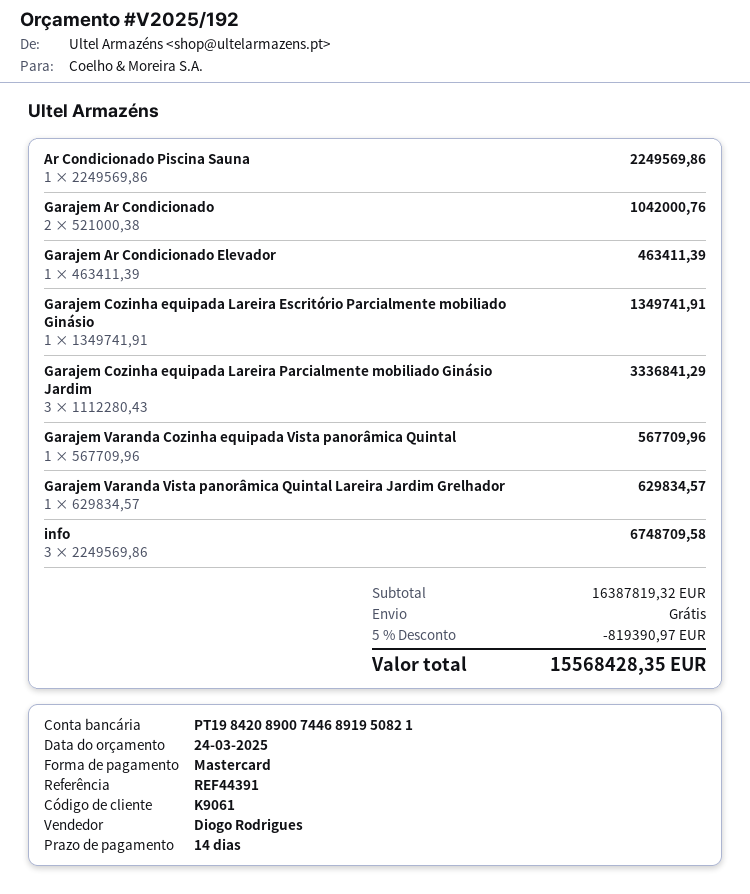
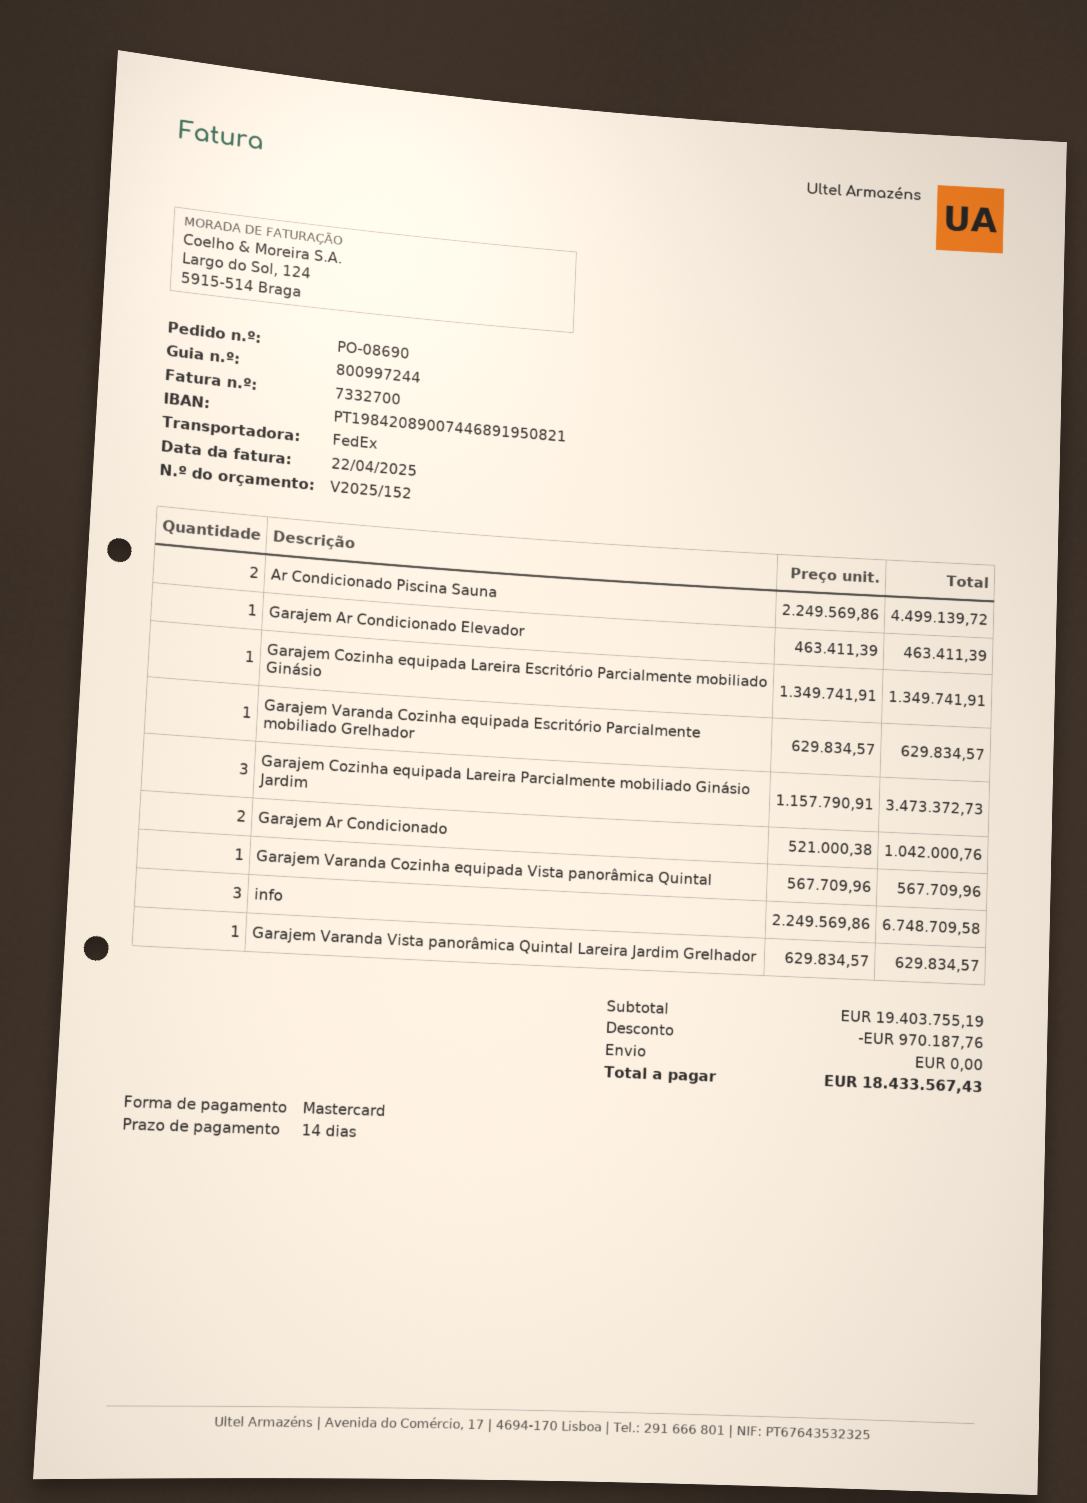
quote number: V2025/192 -> V2025/152
Ar Condicionado Piscina Sauna: 1 x 2249569.86 = 2249569.86 -> 2 x 2249569.86 = 4499139.72
Garajem Cozinha equipada Lareira Parcialmente mobiliado Ginásio Jardim: 3 x 1112280.43 = 3336841.29 -> 3 x 1157790.91 = 3473372.73
Garajem Varanda Cozinha equipada Escritório Parcialmente mobiliado Grelhador: none -> 1 x 629834.57 = 629834.57
subtotal: 16387819.32 -> 19403755.19
discount: 819390.97 -> 970187.76
total: 15568428.35 -> 18433567.43

